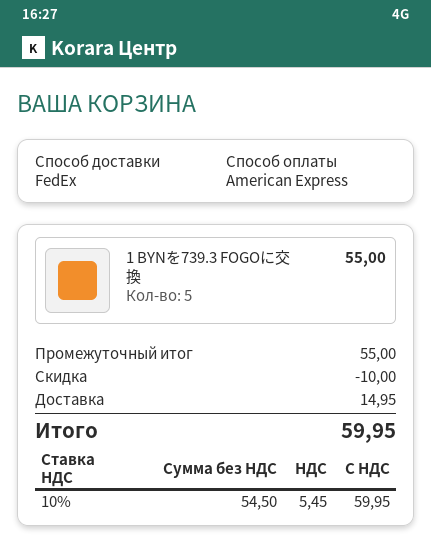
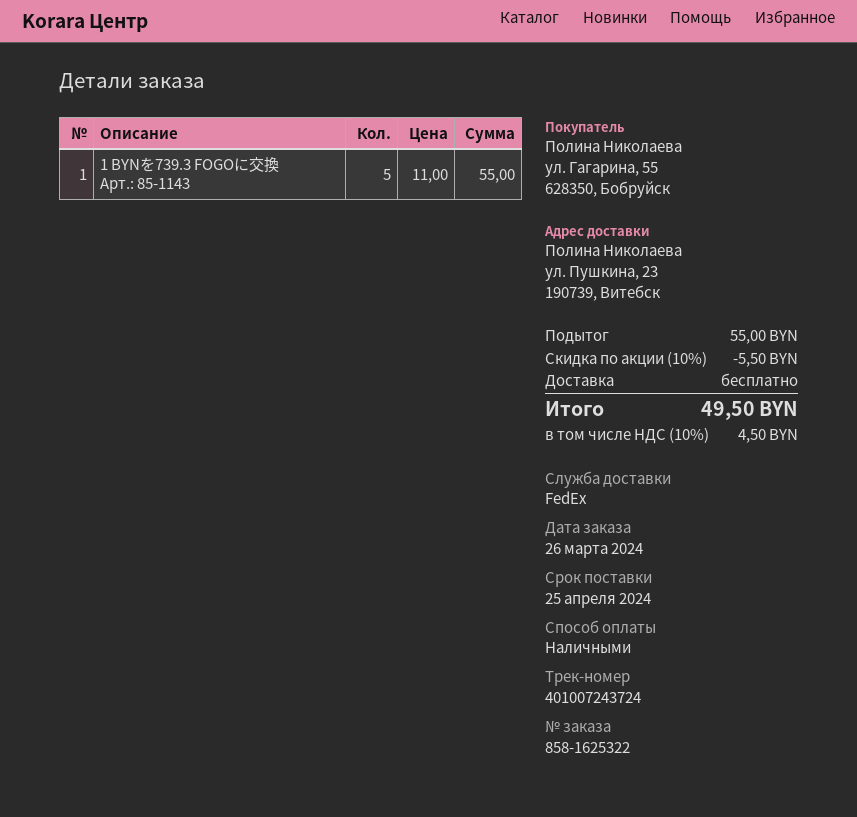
payment method: American Express -> cash
discount: 10.00 -> 5.50
shipping: 14.95 -> 0.00
tax: 10% = 5.45 -> 10% = 4.50
total: 59.95 -> 49.50

